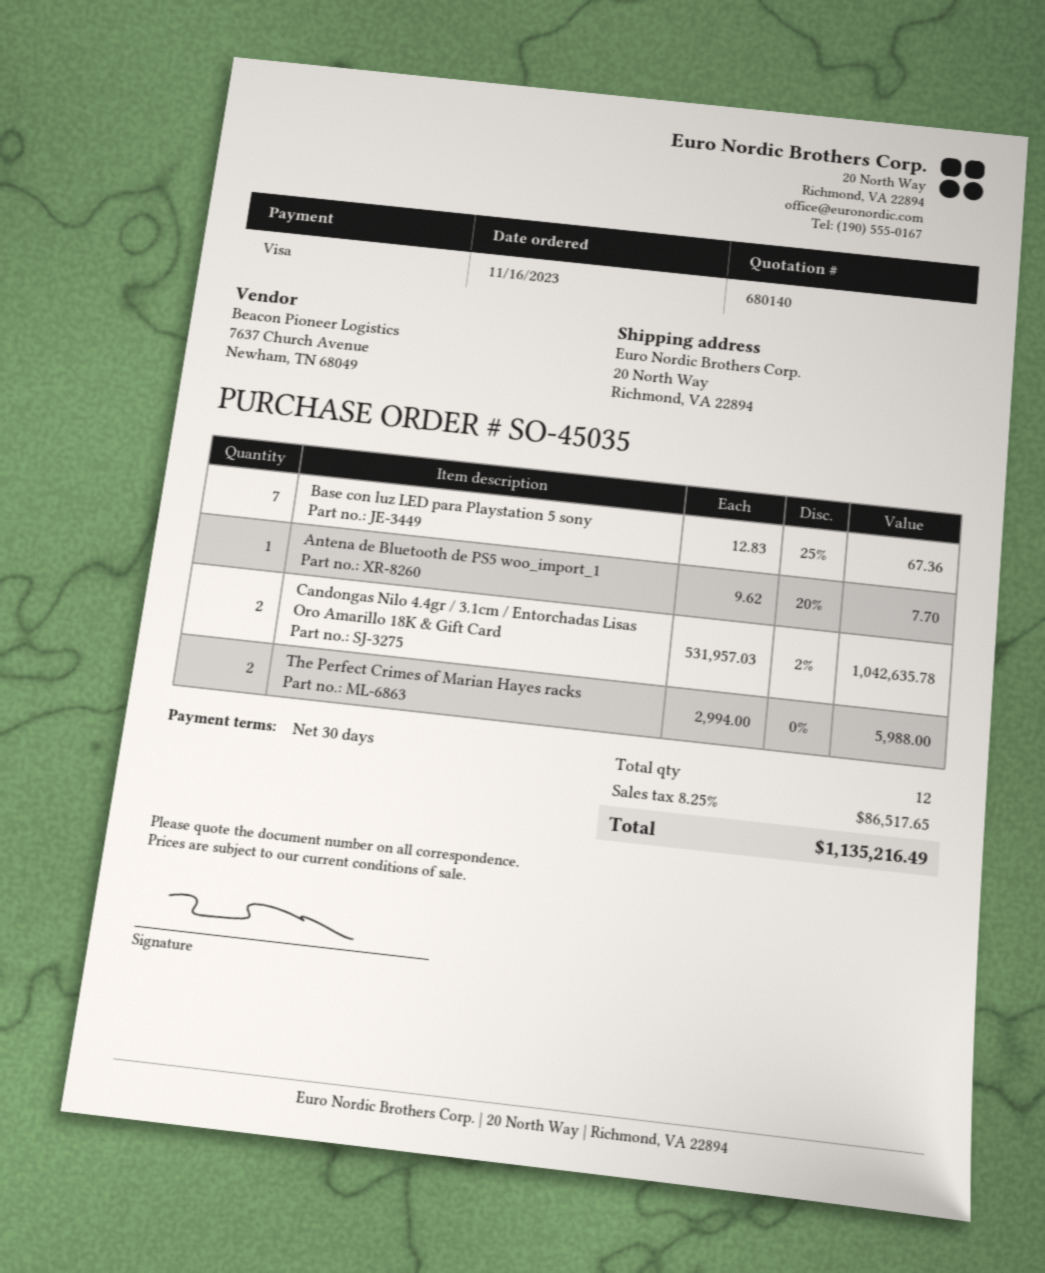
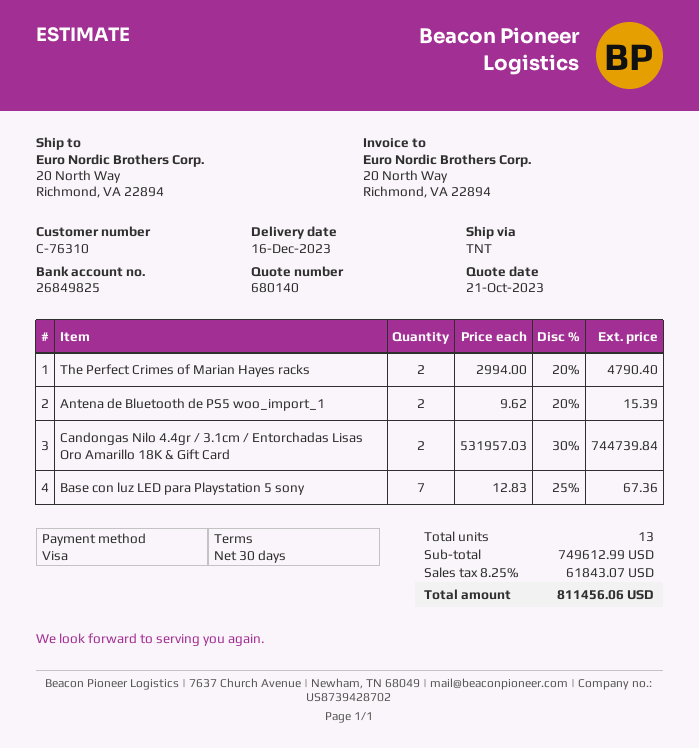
Antena de Bluetooth de PS5 woo_import_1: 1 x 9.62 - 20% = 7.70 -> 2 x 9.62 - 20% = 15.39
Candongas Nilo 4.4gr / 3.1cm / Entorchadas Lisas Oro Amarillo 18K & Gift Card: 2 x 531957.03 - 2% = 1042635.78 -> 2 x 531957.03 - 30% = 744739.84
The Perfect Crimes of Marian Hayes racks: 2 x 2994.00 = 5988.00 -> 2 x 2994.00 - 20% = 4790.40
total quantity: 12 -> 13
tax: 8.25% = 86517.65 -> 8.25% = 61843.07
total: 1135216.49 -> 811456.06

